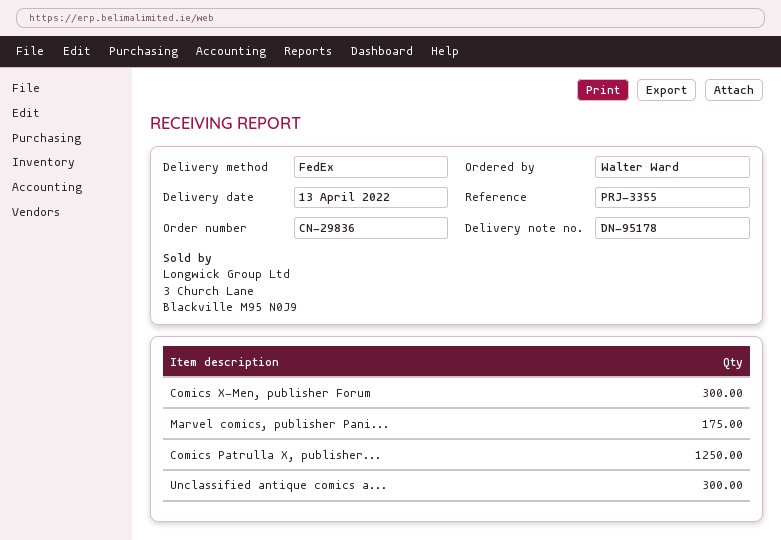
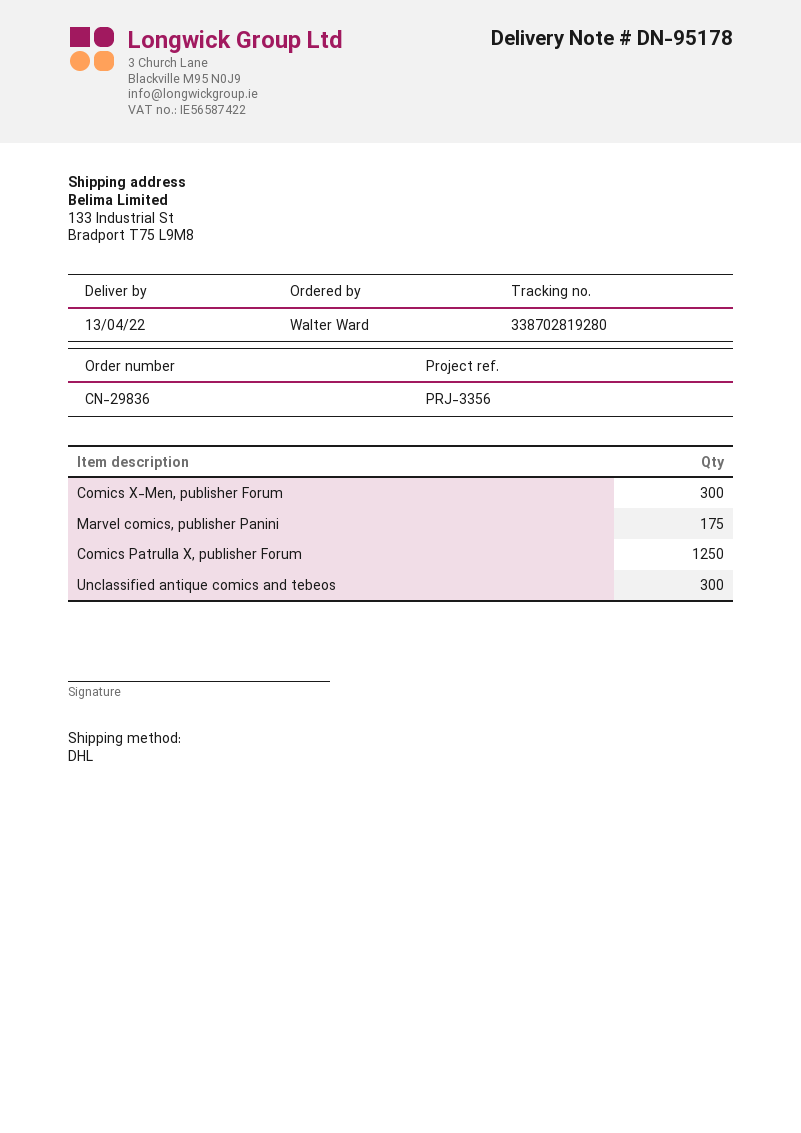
reference: PRJ-3355 -> PRJ-3356
shipping method: FedEx -> DHL

